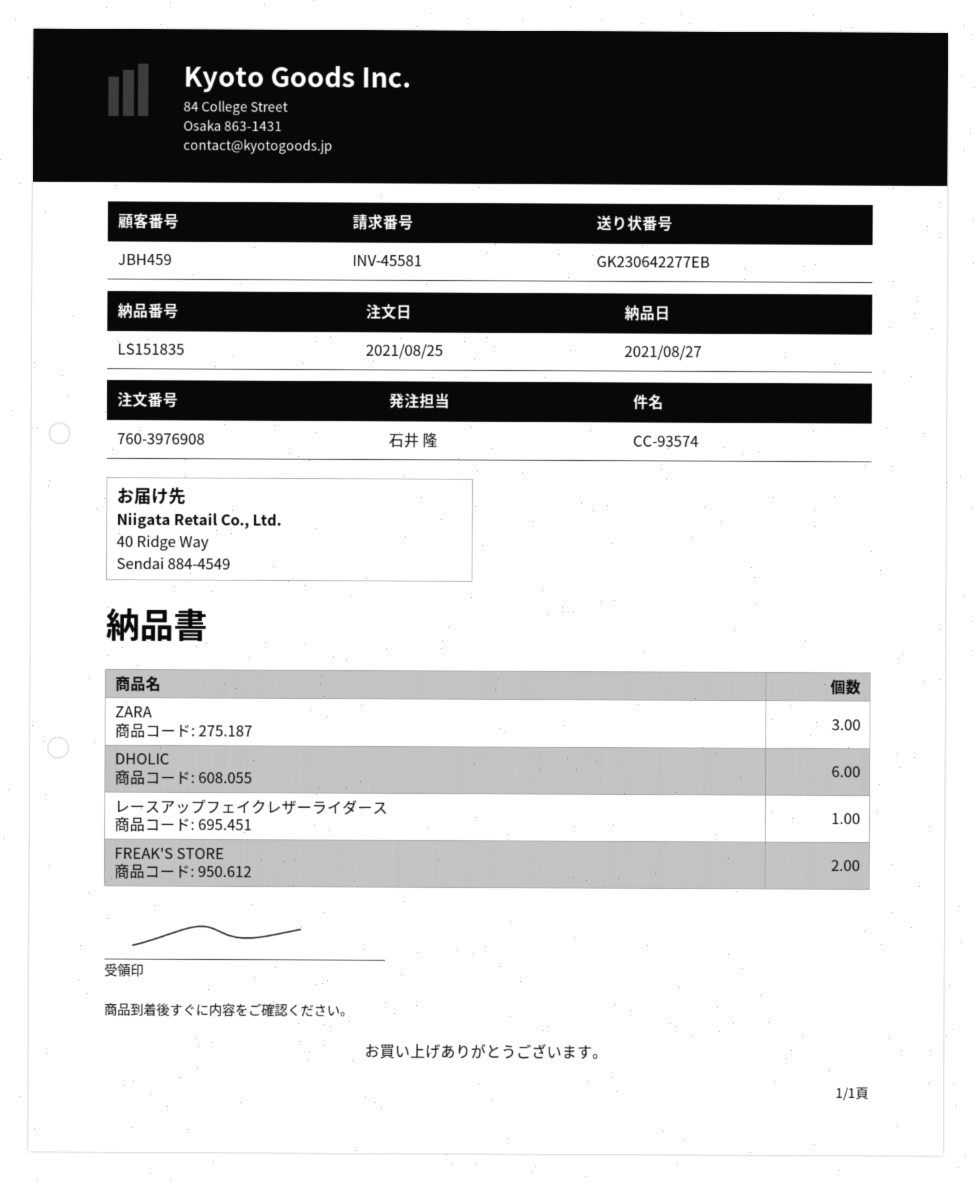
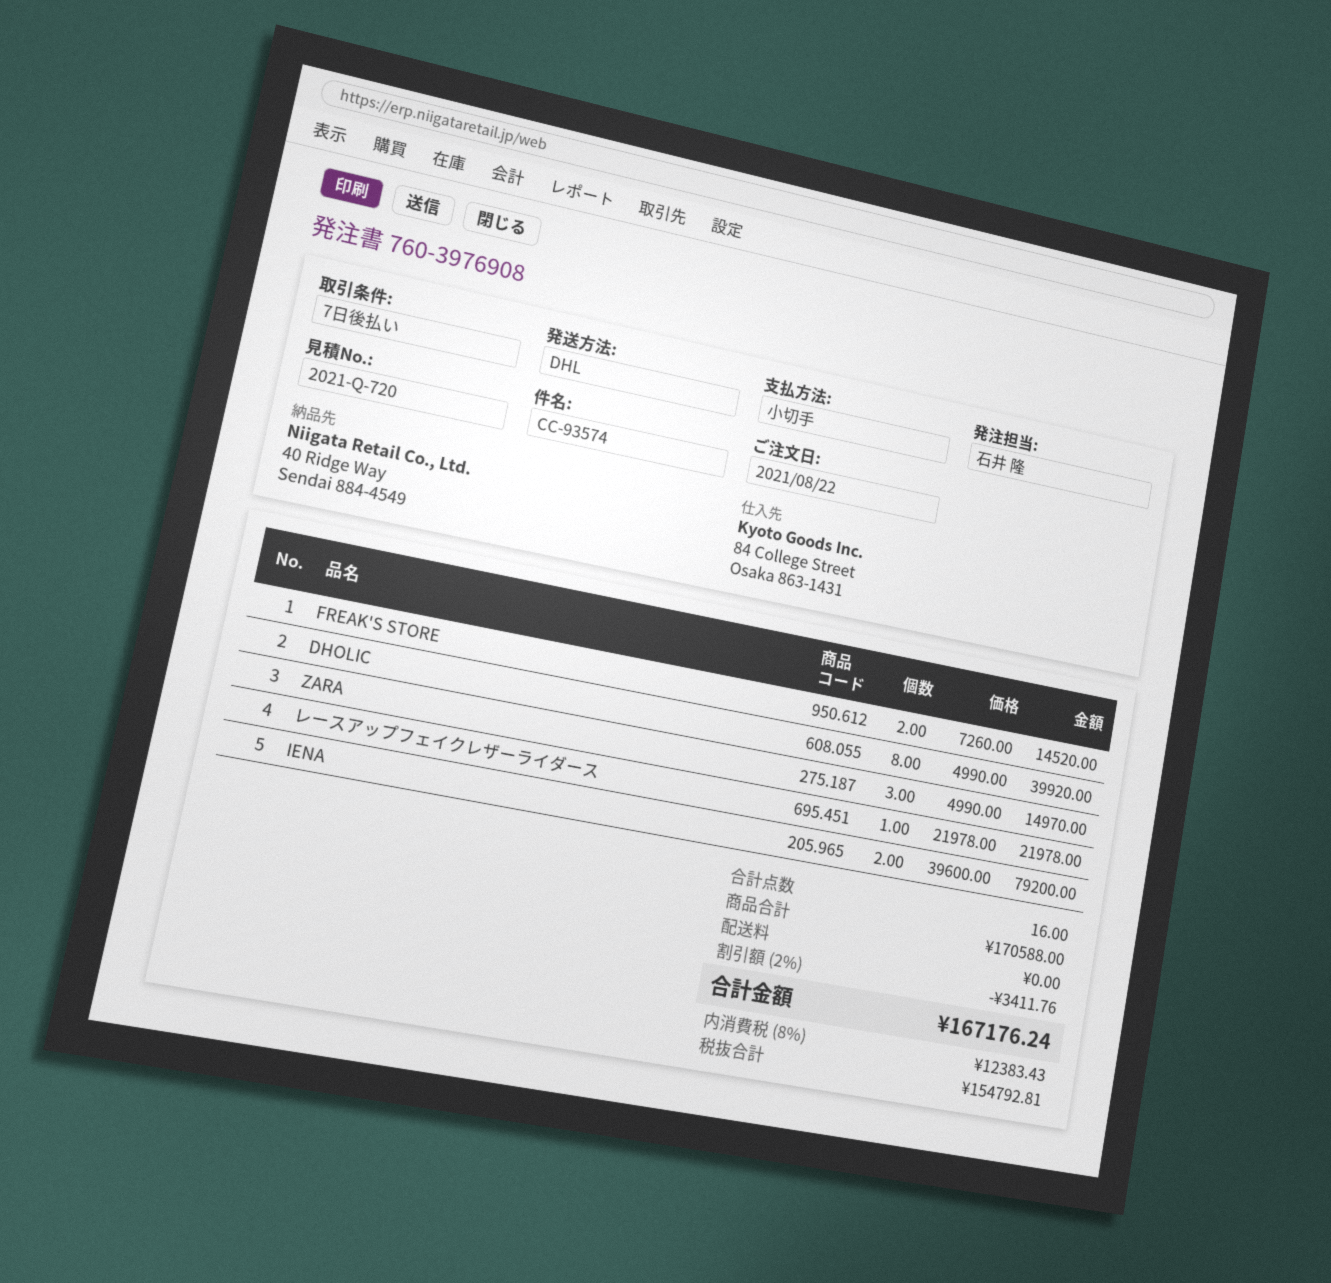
order date: 2021-08-25 -> 2021-08-22
DHOLIC: 6 -> 8
IENA: none -> 2

